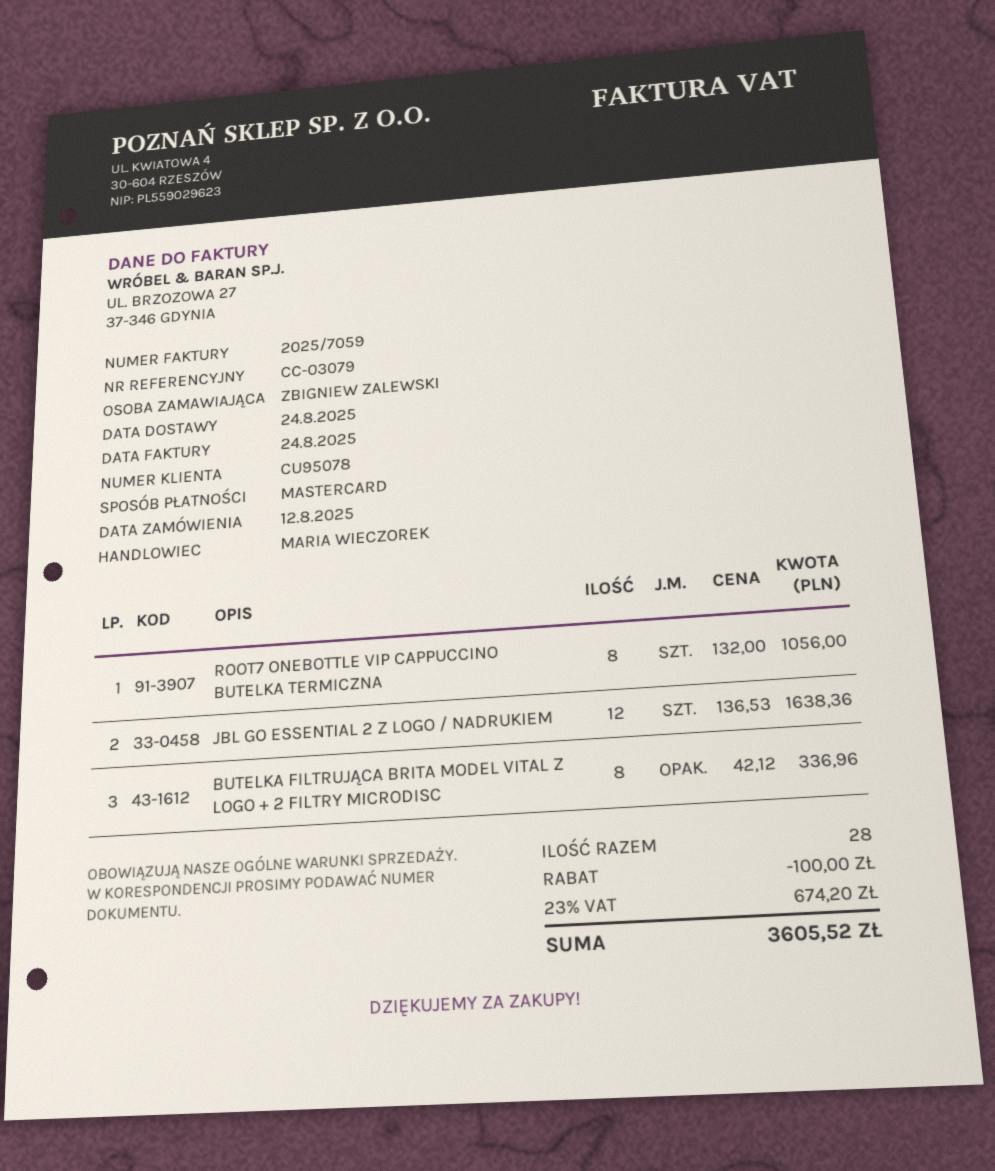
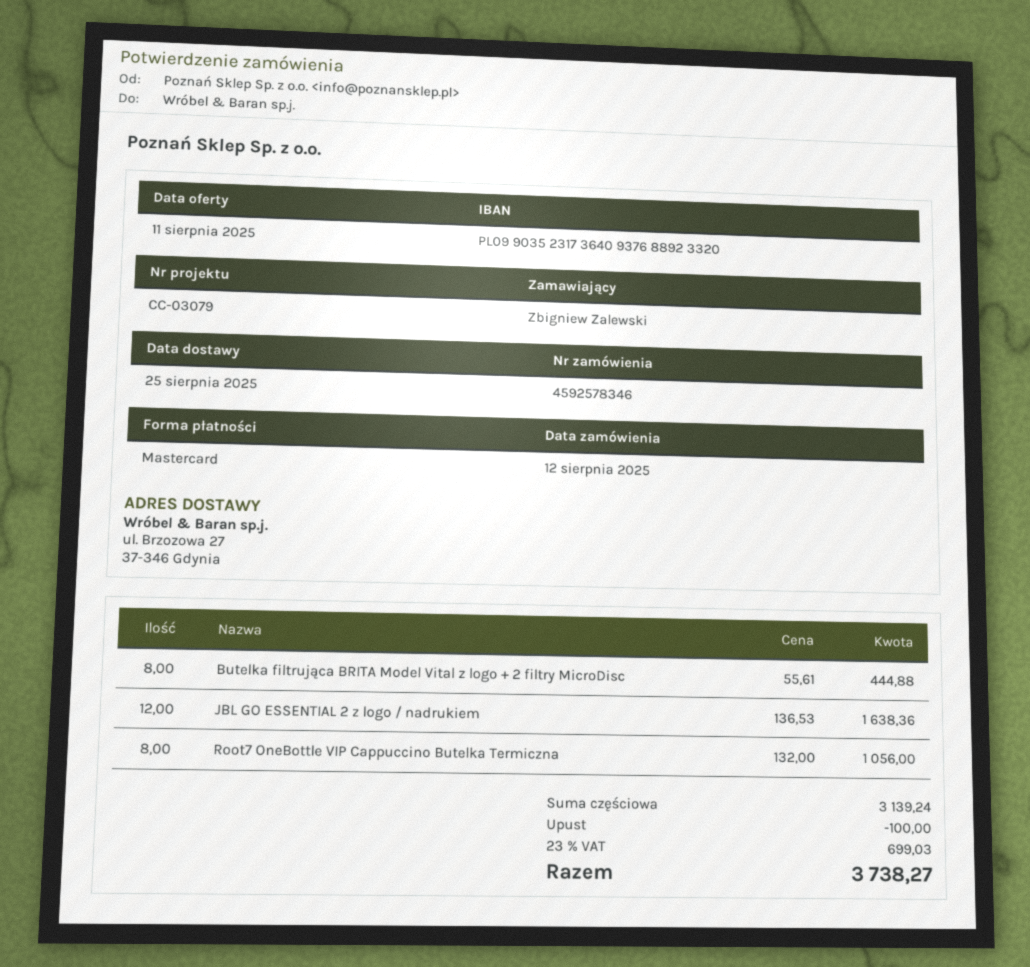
delivery date: 2025-08-24 -> 2025-08-25
BUTELKA FILTRUJĄCA BRITA MODEL VITAL Z LOGO + 2 FILTRY MICRODISC: 8 x 42.12 = 336.96 -> 8 x 55.61 = 444.88
tax: 23% = 674.20 -> 23% = 699.03
total: 3605.52 -> 3738.27

